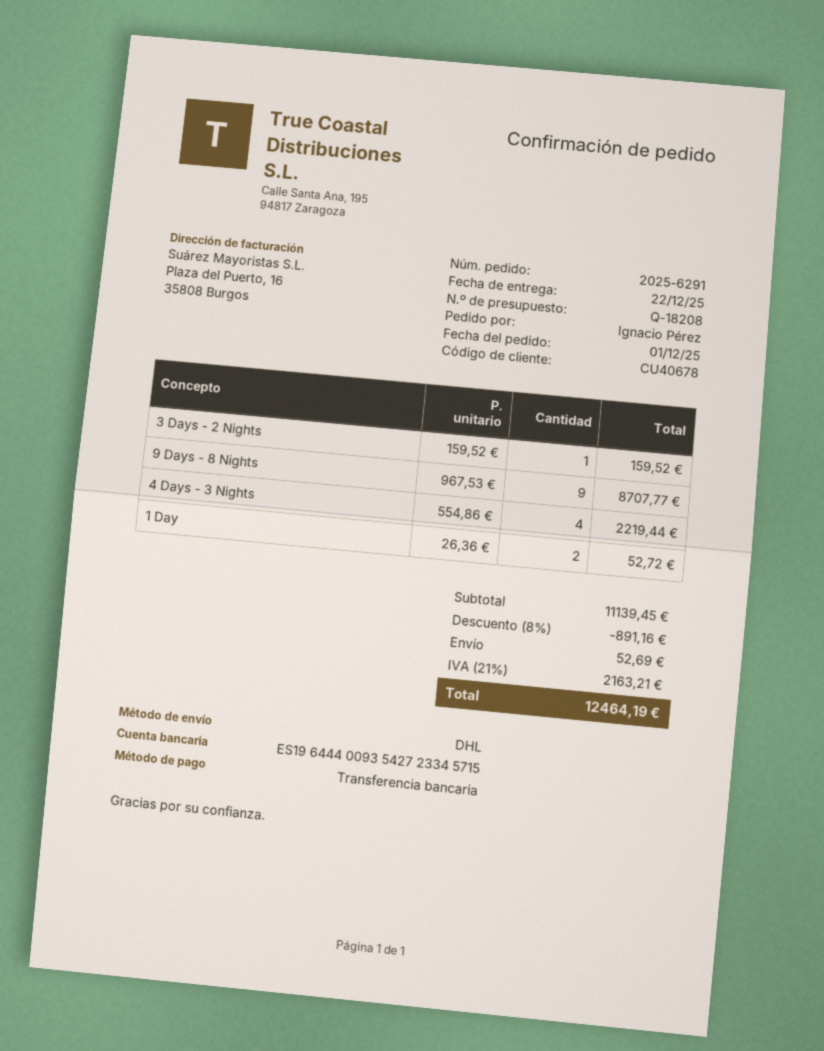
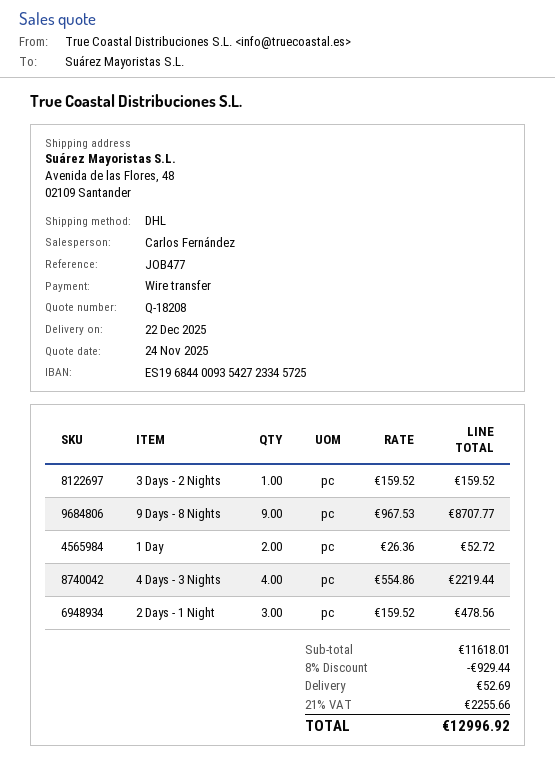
bank account: ES1964440093542723345715 -> ES1968440093542723345725
2 Days - 1 Night: none -> 3 x 159.52 = 478.56
subtotal: 11139.45 -> 11618.01
discount: 8% = 891.16 -> 8% = 929.44
tax: 21% = 2163.21 -> 21% = 2255.66
total: 12464.19 -> 12996.92

